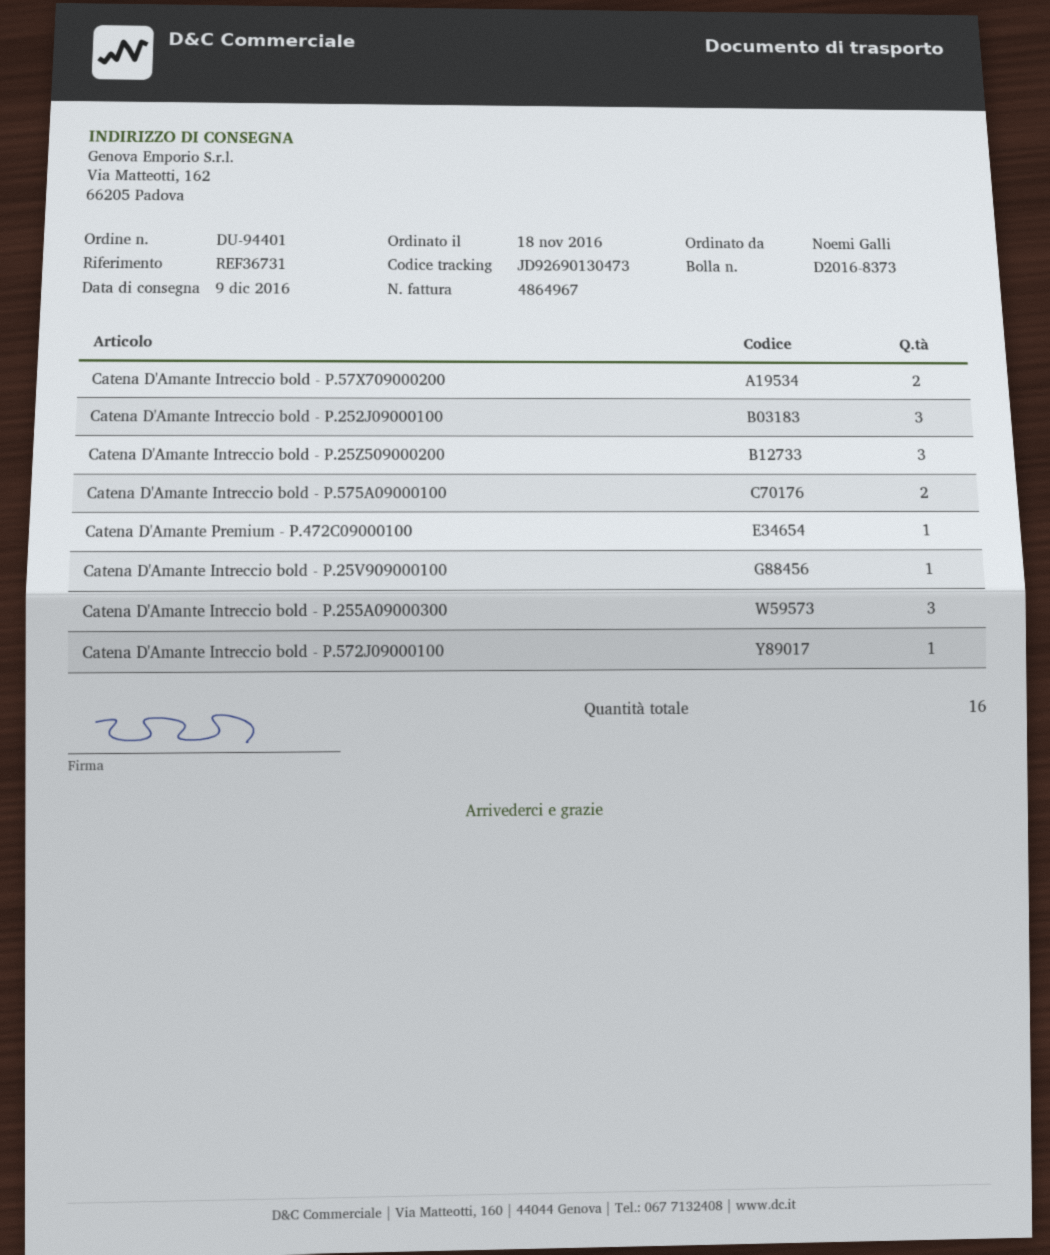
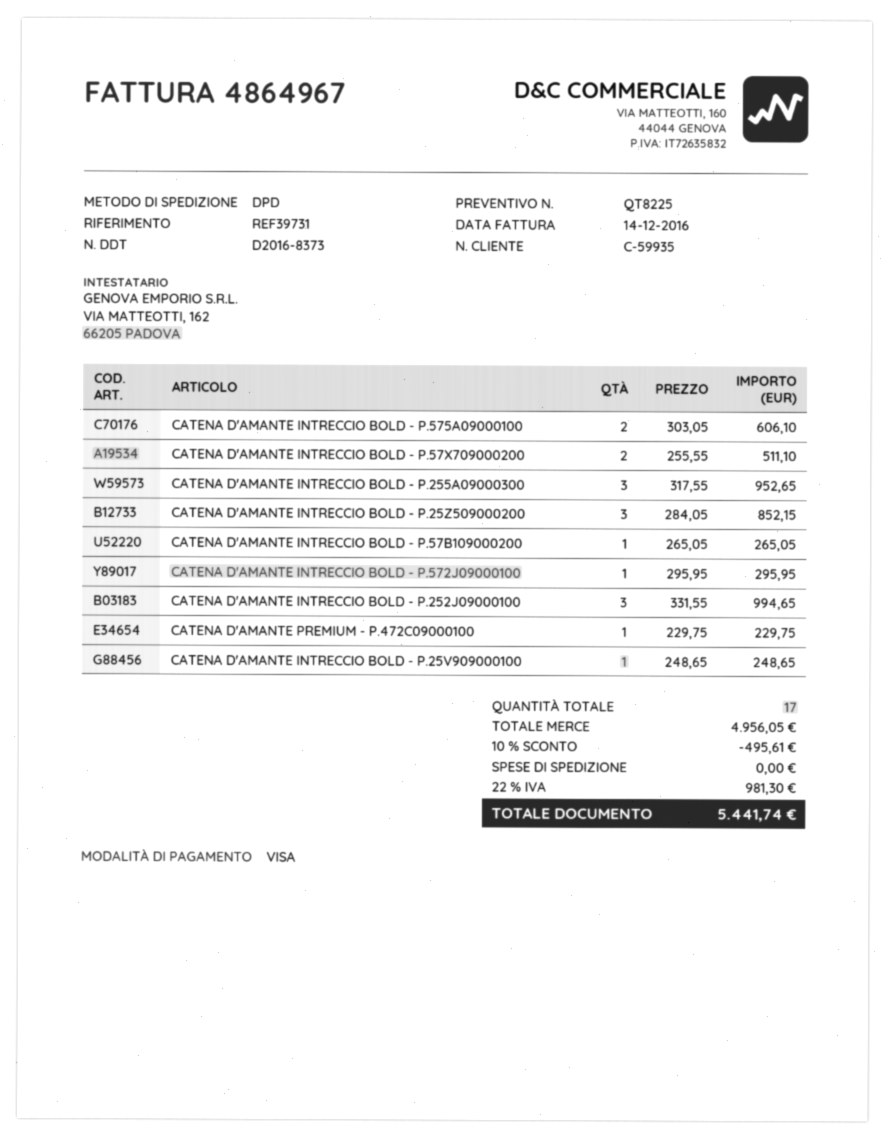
reference: REF36731 -> REF39731
CATENA D'AMANTE INTRECCIO BOLD - P.57B109000200: none -> 1
total quantity: 16 -> 17

